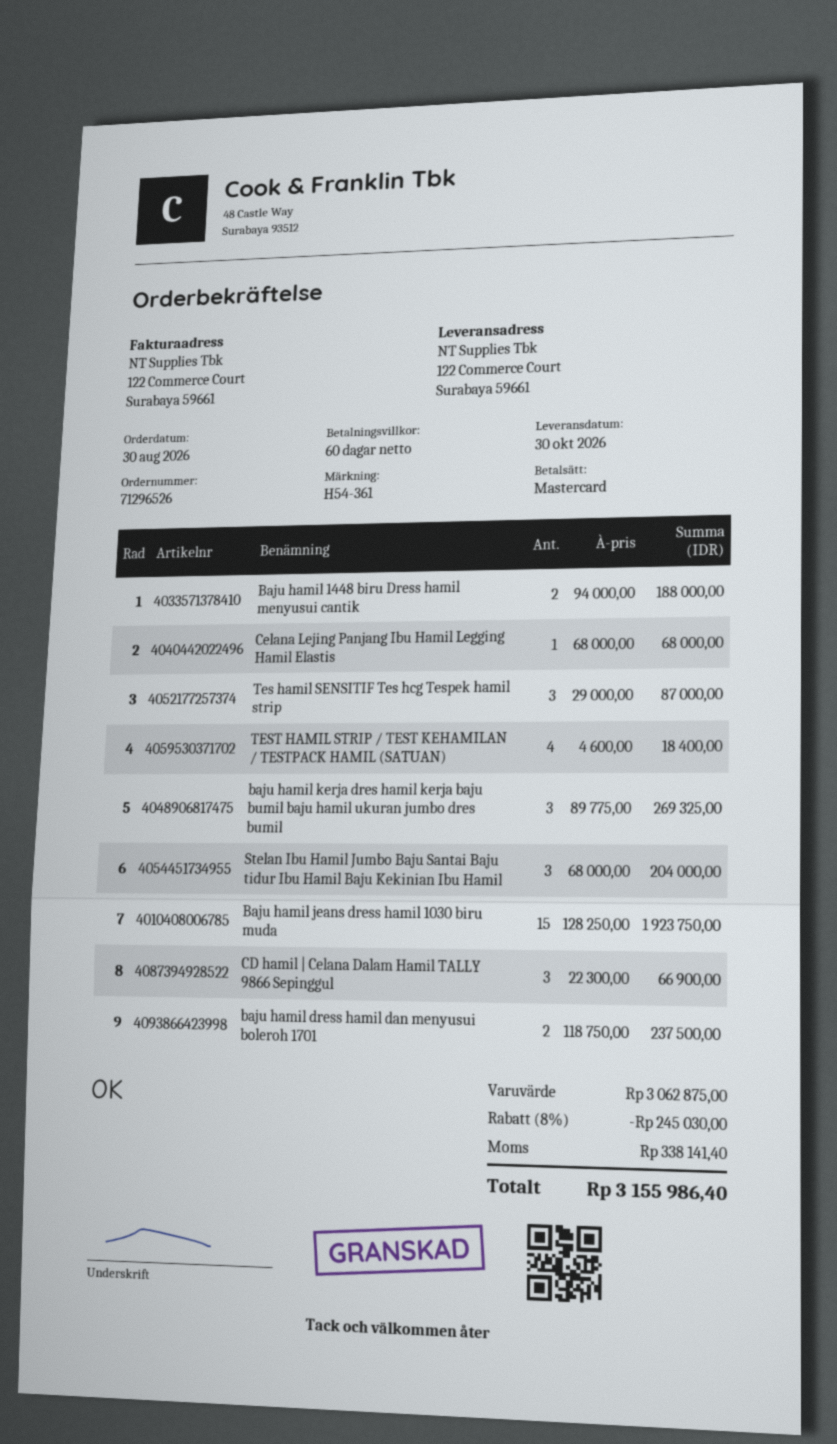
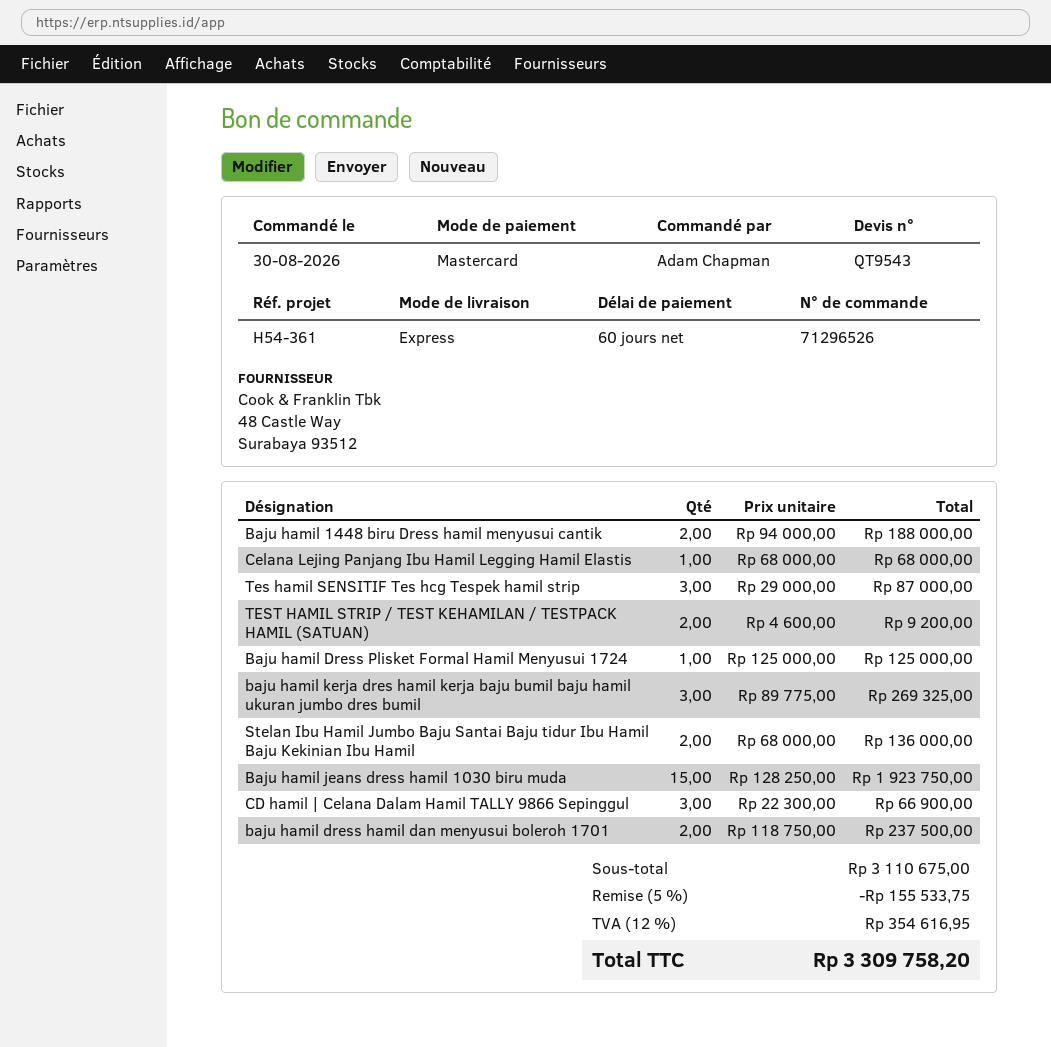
TEST HAMIL STRIP / TEST KEHAMILAN / TESTPACK HAMIL (SATUAN): 4 x 4600.00 = 18400.00 -> 2 x 4600.00 = 9200.00
Stelan Ibu Hamil Jumbo Baju Santai Baju tidur Ibu Hamil Baju Kekinian Ibu Hamil: 3 x 68000.00 = 204000.00 -> 2 x 68000.00 = 136000.00
Baju hamil Dress Plisket Formal Hamil Menyusui 1724: none -> 1 x 125000.00 = 125000.00
subtotal: 3062875.00 -> 3110675.00
discount: 8% = 245030.00 -> 5% = 155533.75
tax: 338141.40 -> 354616.95
total: 3155986.40 -> 3309758.20

